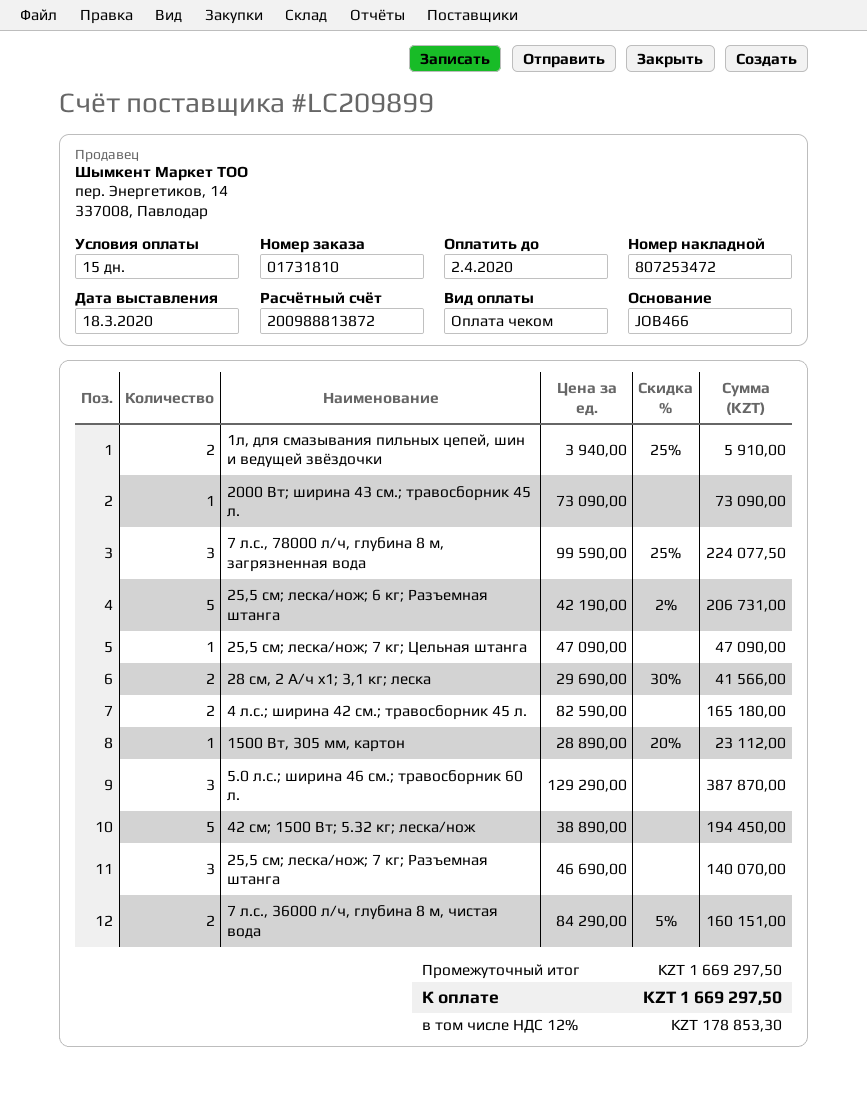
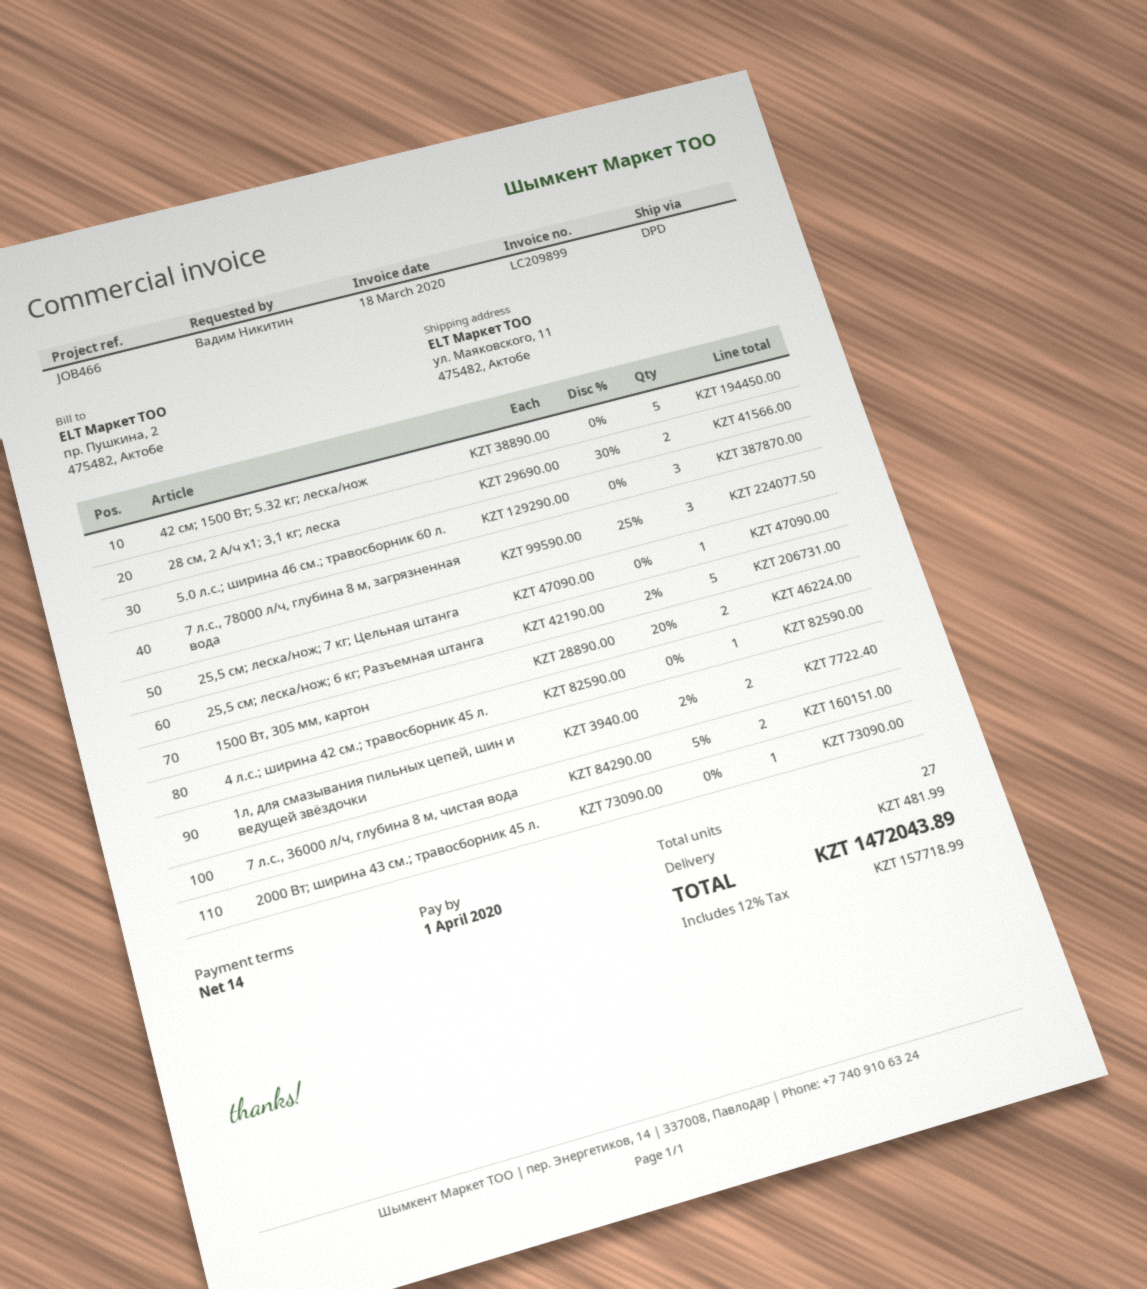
payment terms: 15 days -> 14 days
due date: 2020-04-02 -> 2020-04-01
1л, для смазывания пильных цепей, шин и ведущей звёздочки: 2 x 3940.00 - 25% = 5910.00 -> 2 x 3940.00 - 2% = 7722.40
4 л.с.; ширина 42 см.; травосборник 45 л.: 2 x 82590.00 = 165180.00 -> 1 x 82590.00 = 82590.00
1500 Вт, 305 мм, картон: 1 x 28890.00 - 20% = 23112.00 -> 2 x 28890.00 - 20% = 46224.00
25,5 см; леска/нож; 7 кг; Разъемная штанга: 3 x 46690.00 = 140070.00 -> none
shipping: none -> 481.99
tax: 12% = 178853.30 -> 12% = 157718.99
total: 1669297.50 -> 1472043.89

